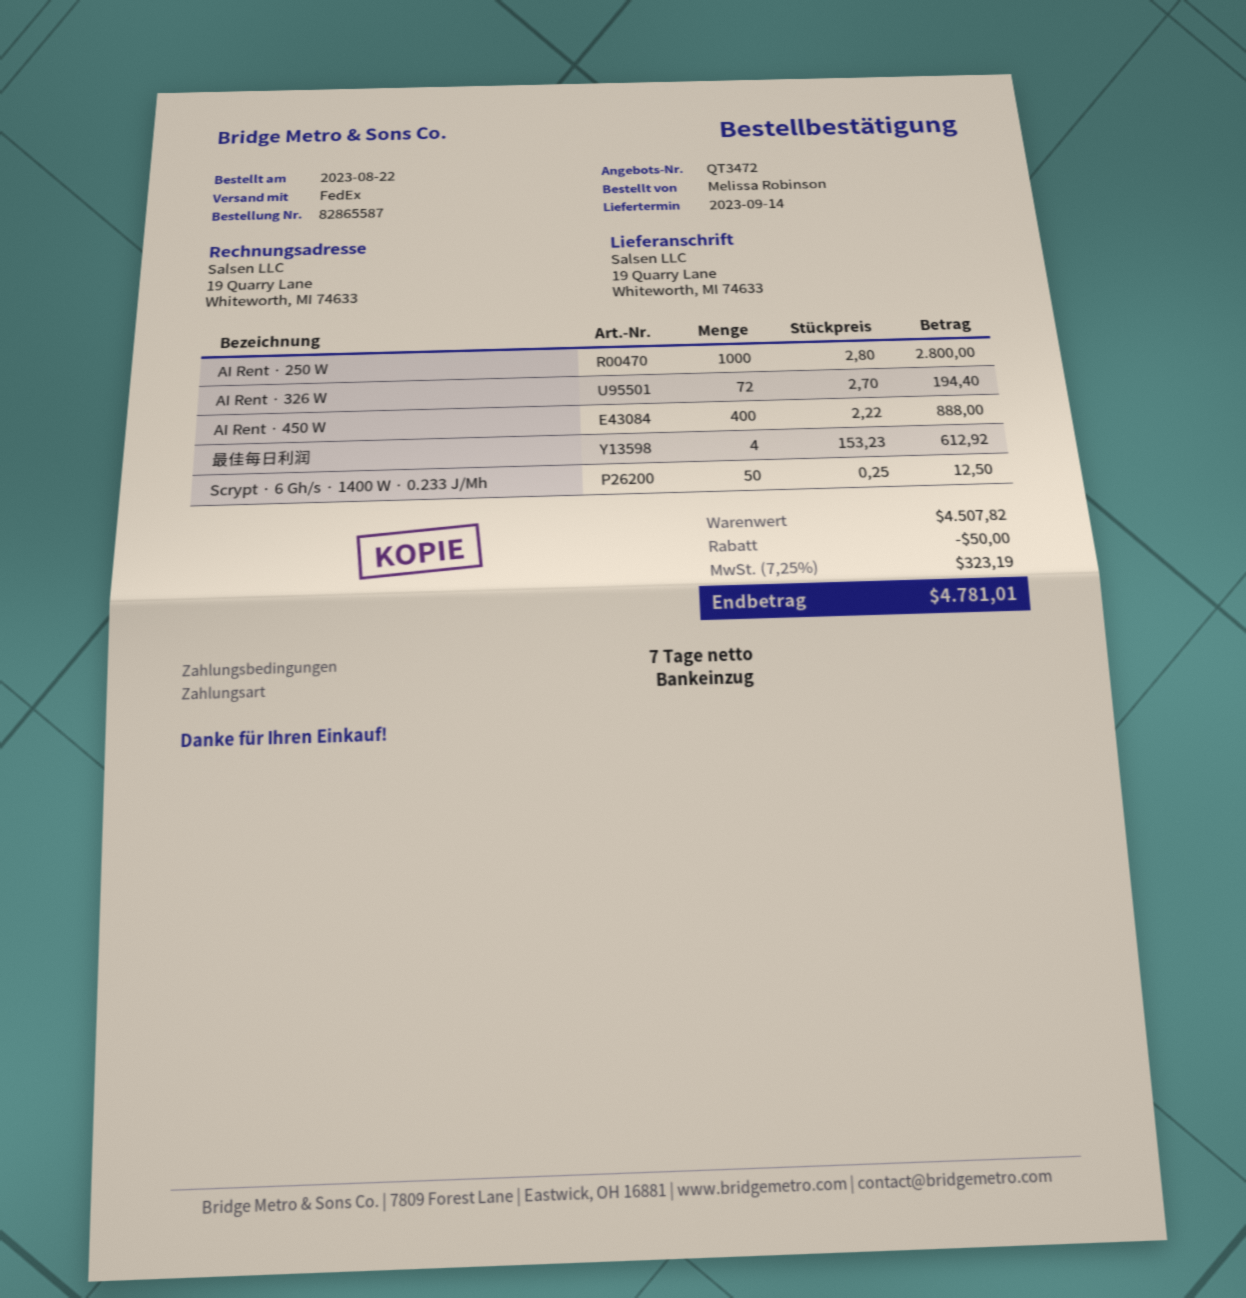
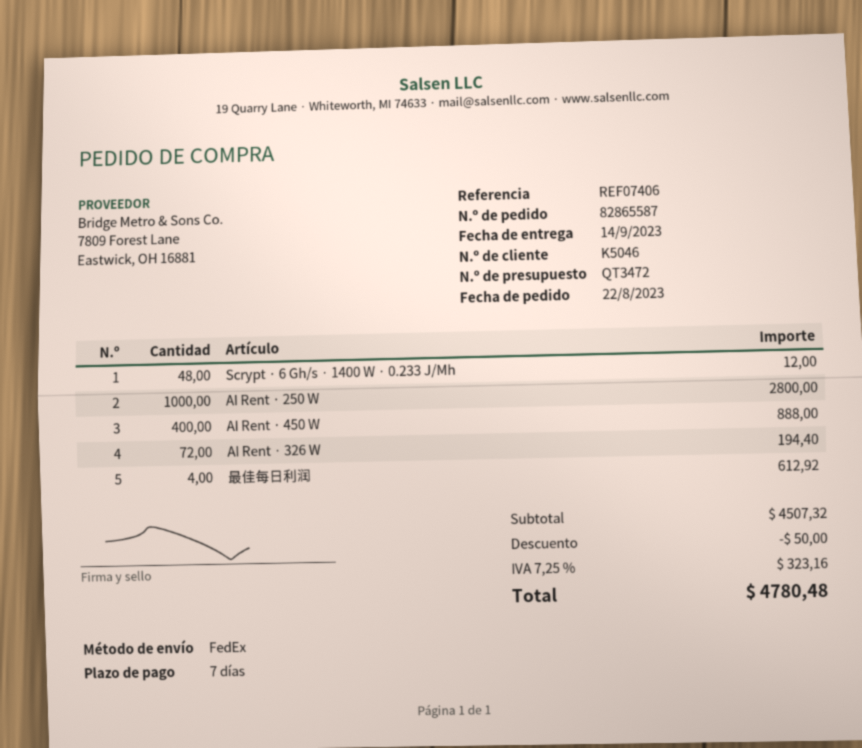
Scrypt · 6 Gh/s · 1400 W · 0.233 J/Mh: 50 for 12.50 -> 48 for 12.00
subtotal: 4507.82 -> 4507.32
tax: 7.25% = 323.19 -> 7.25% = 323.16
total: 4781.01 -> 4780.48

